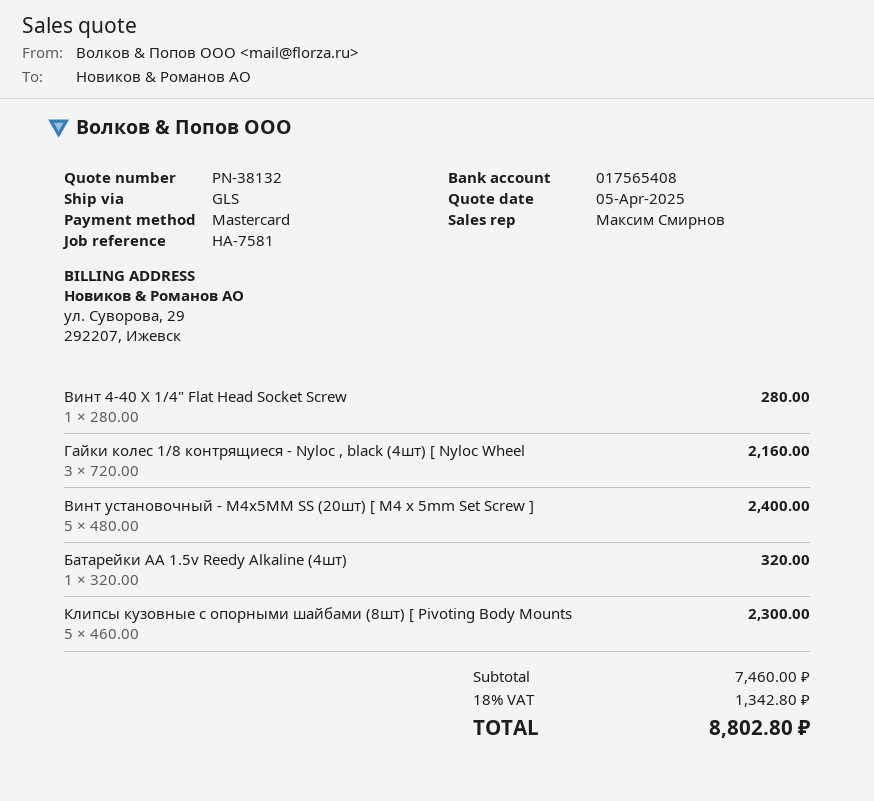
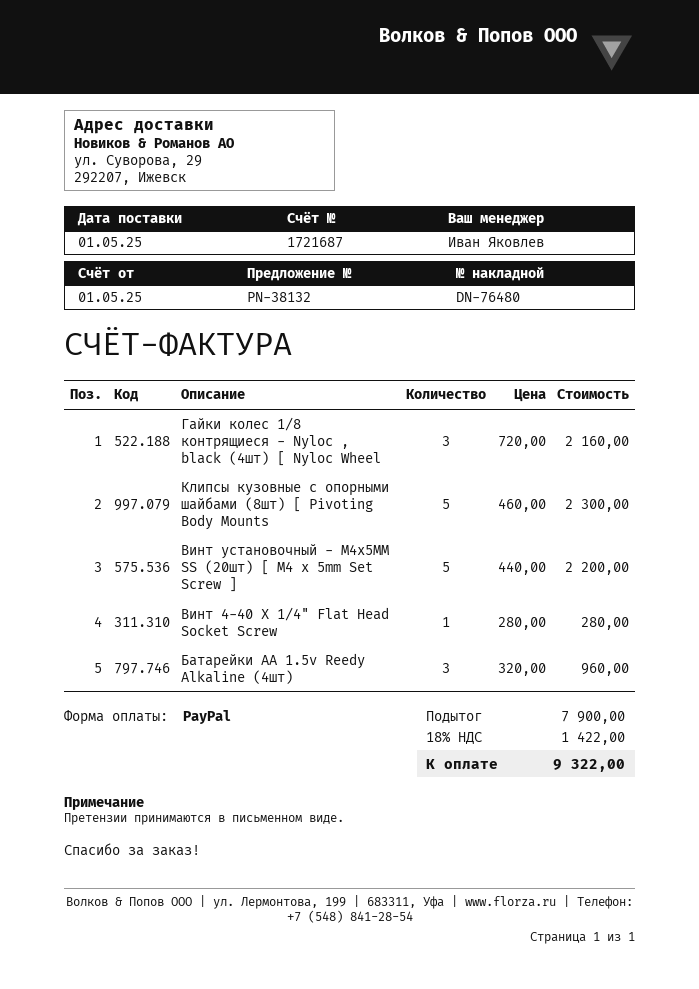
sales rep: Максим Смирнов -> Иван Яковлев
payment method: Mastercard -> PayPal
Винт установочный - M4x5MM SS (20шт) [ M4 x 5mm Set Screw ]: 5 x 480.00 = 2400.00 -> 5 x 440.00 = 2200.00
Батарейки АА 1.5v Reedy Alkaline (4шт): 1 x 320.00 = 320.00 -> 3 x 320.00 = 960.00
subtotal: 7460.00 -> 7900.00
tax: 18% = 1342.80 -> 18% = 1422.00
total: 8802.80 -> 9322.00

